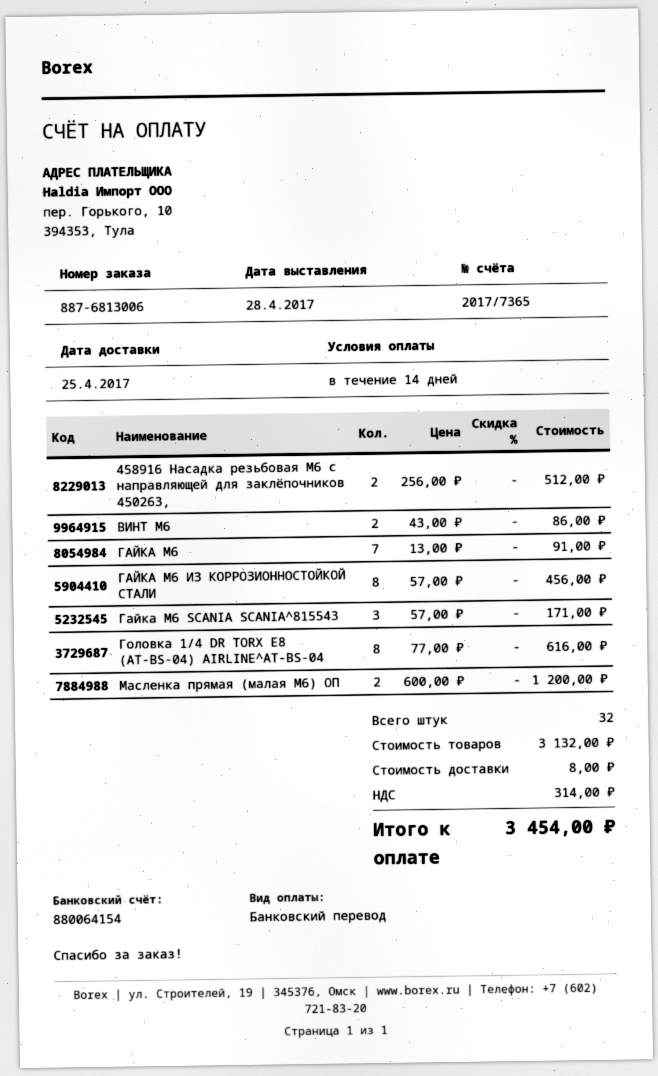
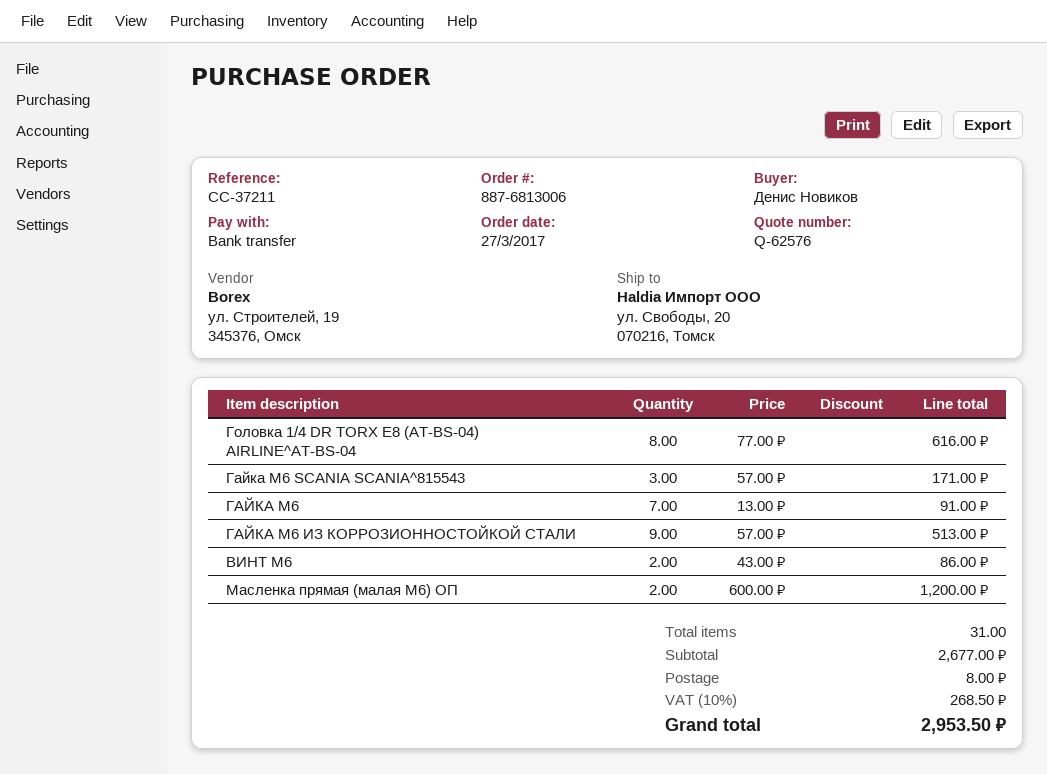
458916 Насадка резьбовая М6 с направляющей для заклёпочников 450263,: 2 x 256.00 = 512.00 -> none
ГАЙКА М6 ИЗ КОРРОЗИОННОСТОЙКОЙ СТАЛИ: 8 x 57.00 = 456.00 -> 9 x 57.00 = 513.00
total quantity: 32 -> 31
subtotal: 3132.00 -> 2677.00
tax: 314.00 -> 268.50
total: 3454.00 -> 2953.50

